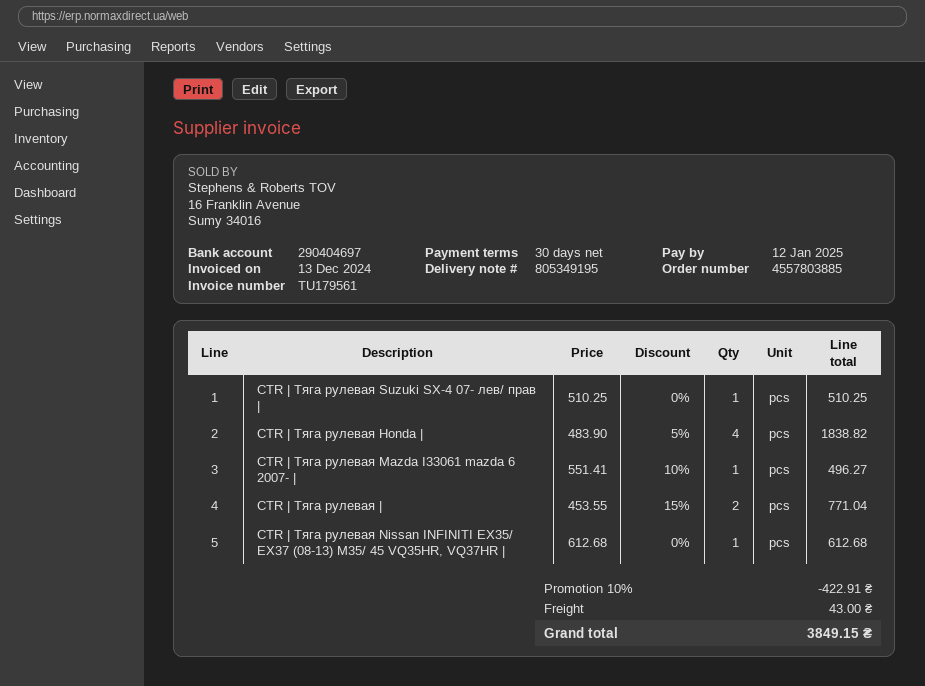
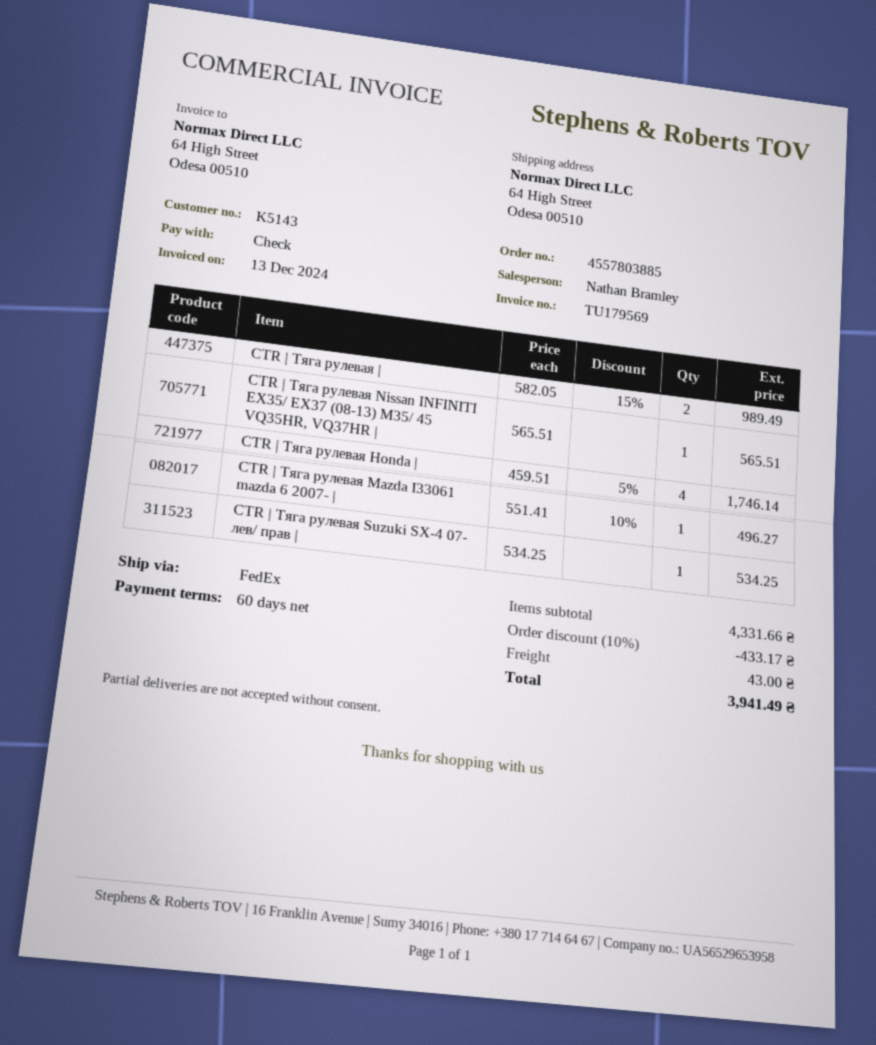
invoice number: TU179561 -> TU179569
payment terms: 30 days -> 60 days
CTR | Тяга рулевая Suzuki SX-4 07- лев/ прав |: 1 x 510.25 = 510.25 -> 1 x 534.25 = 534.25
CTR | Тяга рулевая Honda |: 4 x 483.90 - 5% = 1838.82 -> 4 x 459.51 - 5% = 1746.14
CTR | Тяга рулевая |: 2 x 453.55 - 15% = 771.04 -> 2 x 582.05 - 15% = 989.49
CTR | Тяга рулевая Nissan INFINITI EX35/ EX37 (08-13) M35/ 45 VQ35HR, VQ37HR |: 1 x 612.68 = 612.68 -> 1 x 565.51 = 565.51
discount: 10% = 422.91 -> 10% = 433.17
total: 3849.15 -> 3941.49

